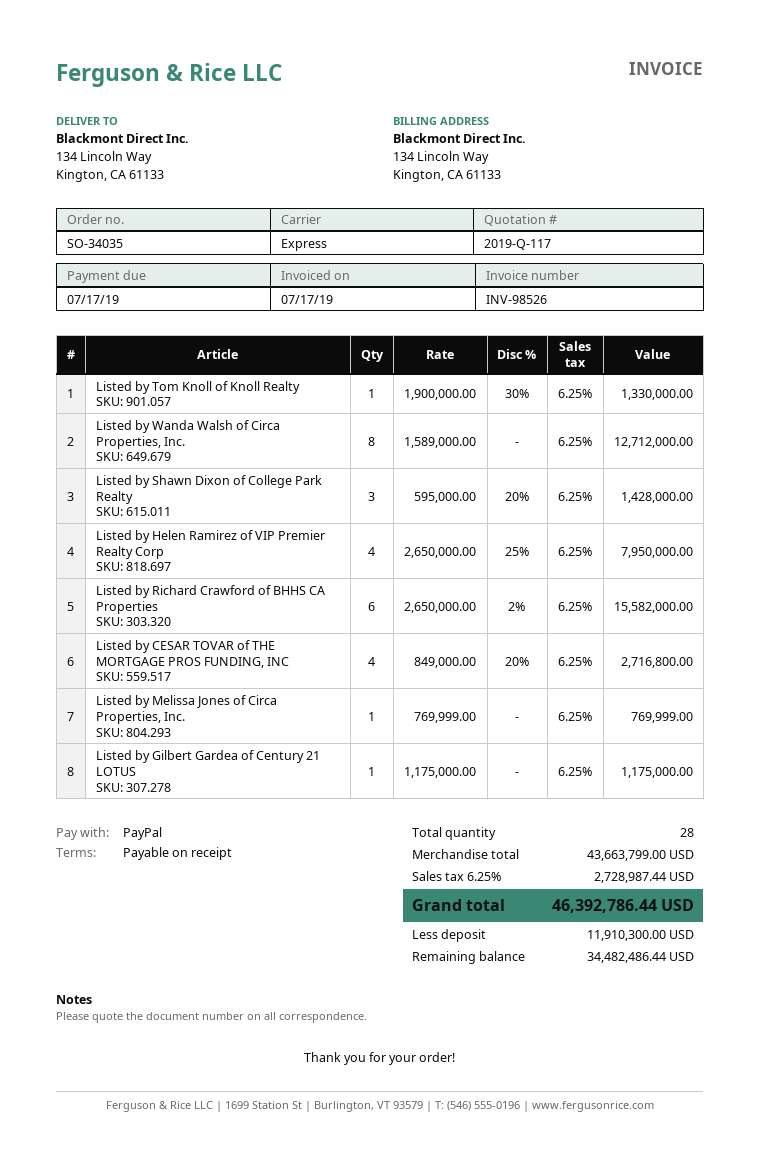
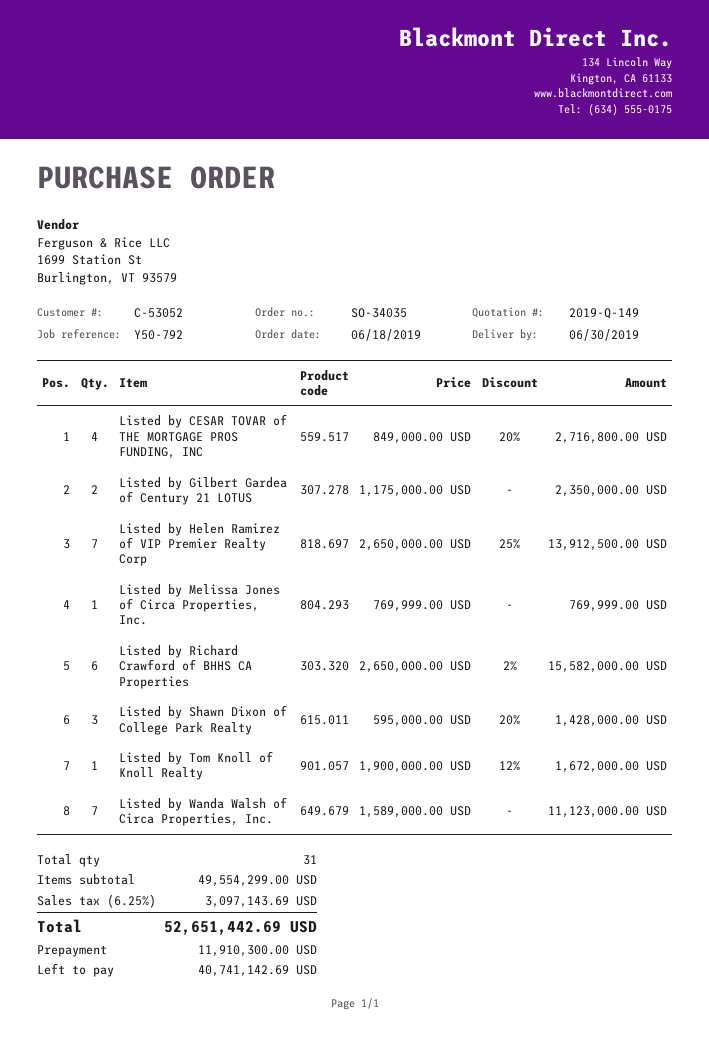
quote number: 2019-Q-117 -> 2019-Q-149
Listed by Tom Knoll of Knoll Realty: 1 x 1900000.00 - 30% = 1330000.00 -> 1 x 1900000.00 - 12% = 1672000.00
Listed by Wanda Walsh of Circa Properties, Inc.: 8 x 1589000.00 = 12712000.00 -> 7 x 1589000.00 = 11123000.00
Listed by Helen Ramirez of VIP Premier Realty Corp: 4 x 2650000.00 - 25% = 7950000.00 -> 7 x 2650000.00 - 25% = 13912500.00
Listed by Gilbert Gardea of Century 21 LOTUS: 1 x 1175000.00 = 1175000.00 -> 2 x 1175000.00 = 2350000.00
total quantity: 28 -> 31
subtotal: 43663799.00 -> 49554299.00
tax: 6.25% = 2728987.44 -> 6.25% = 3097143.69
total: 46392786.44 -> 52651442.69
balance: 34482486.44 -> 40741142.69

